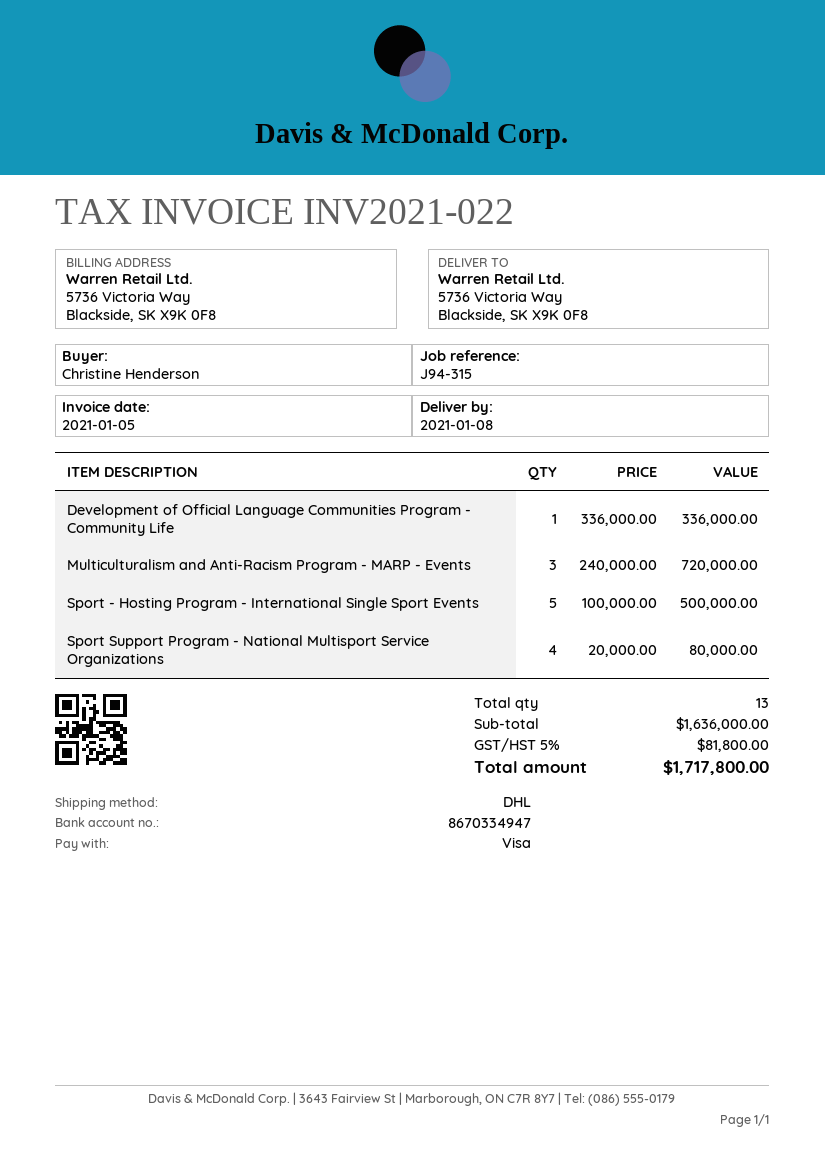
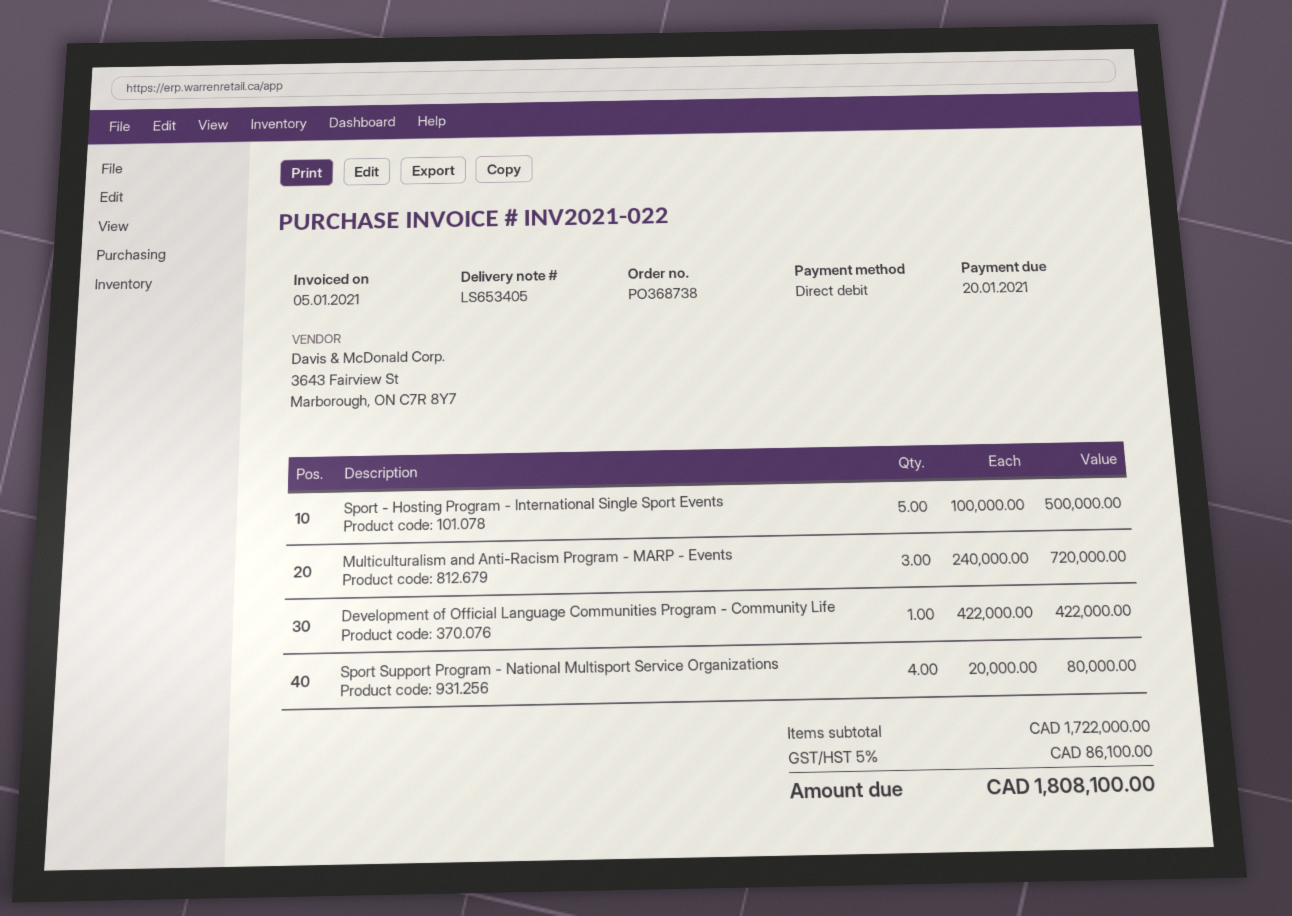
payment method: Visa -> direct debit
Development of Official Language Communities Program - Community Life: 1 x 336000.00 = 336000.00 -> 1 x 422000.00 = 422000.00
subtotal: 1636000.00 -> 1722000.00
tax: 5% = 81800.00 -> 5% = 86100.00
total: 1717800.00 -> 1808100.00

